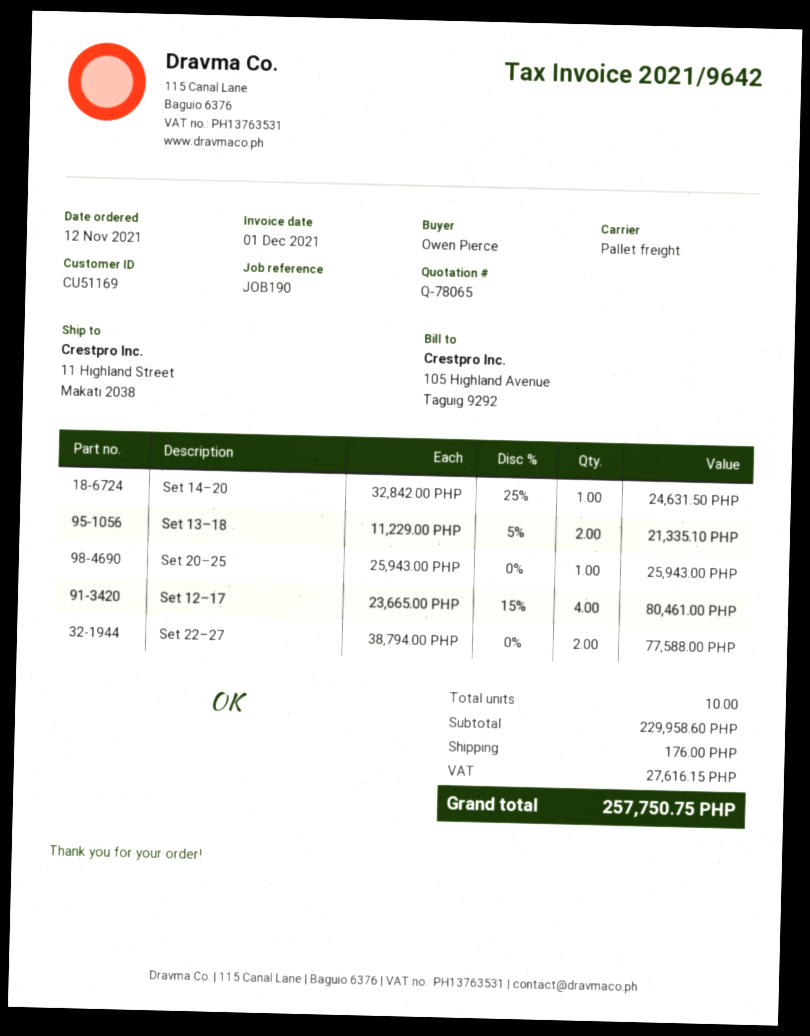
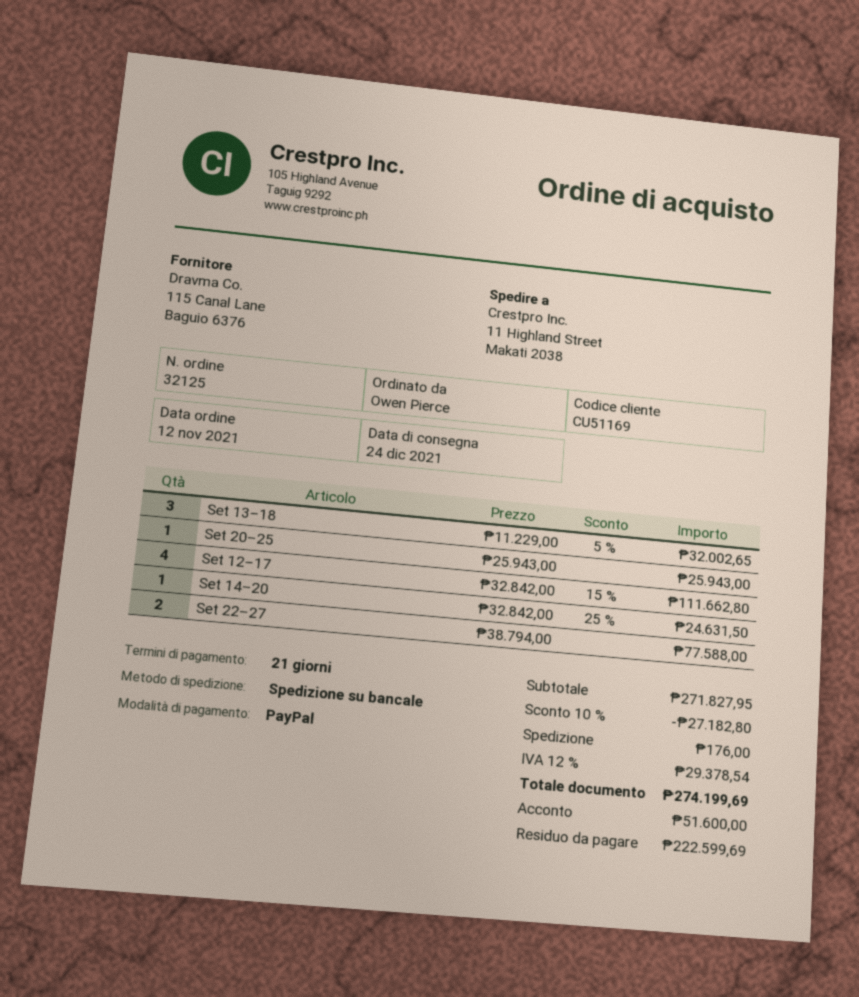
Set 13–18: 2 x 11229.00 - 5% = 21335.10 -> 3 x 11229.00 - 5% = 32002.65
Set 12–17: 4 x 23665.00 - 15% = 80461.00 -> 4 x 32842.00 - 15% = 111662.80
subtotal: 229958.60 -> 271827.95
discount: none -> 10% = 27182.80
tax: 27616.15 -> 29378.54
total: 257750.75 -> 274199.69

